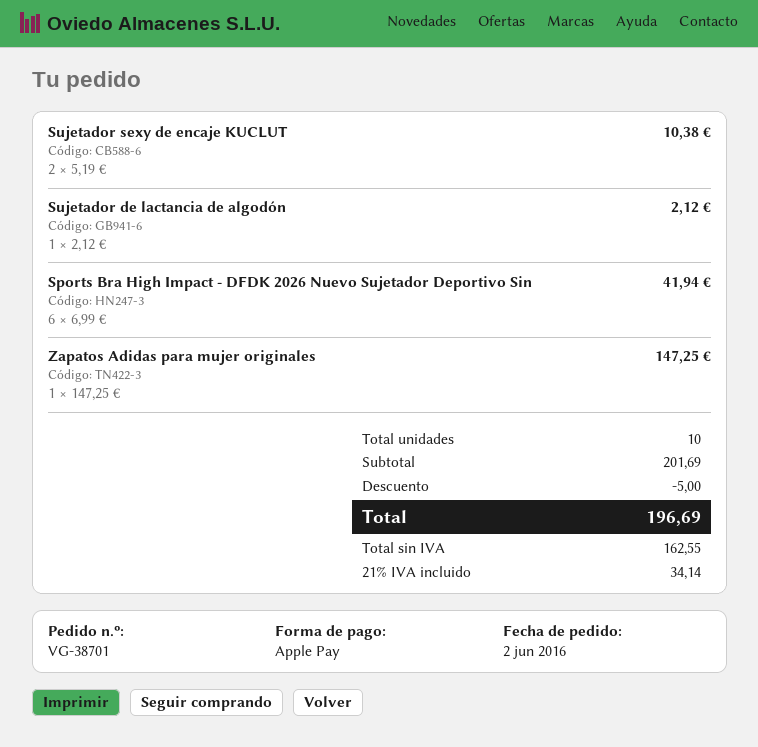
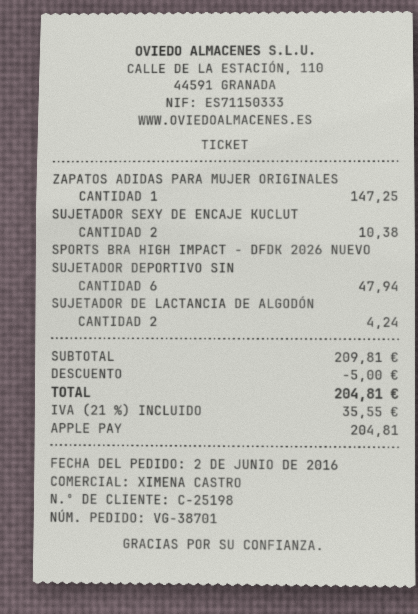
Sujetador de lactancia de algodón: 1 for 2.12 -> 2 for 4.24
Sports Bra High Impact - DFDK 2026 Nuevo Sujetador Deportivo Sin: 6 for 41.94 -> 6 for 47.94
subtotal: 201.69 -> 209.81
tax: 21% = 34.14 -> 21% = 35.55
total: 196.69 -> 204.81

